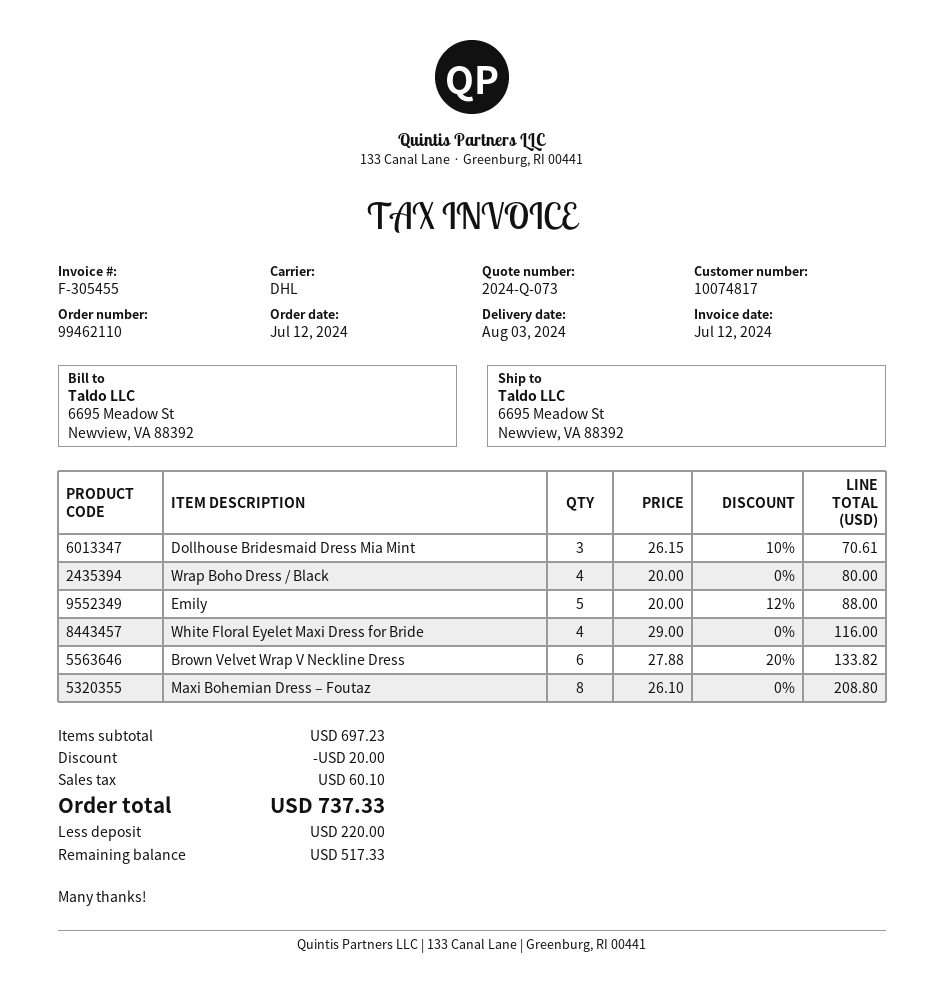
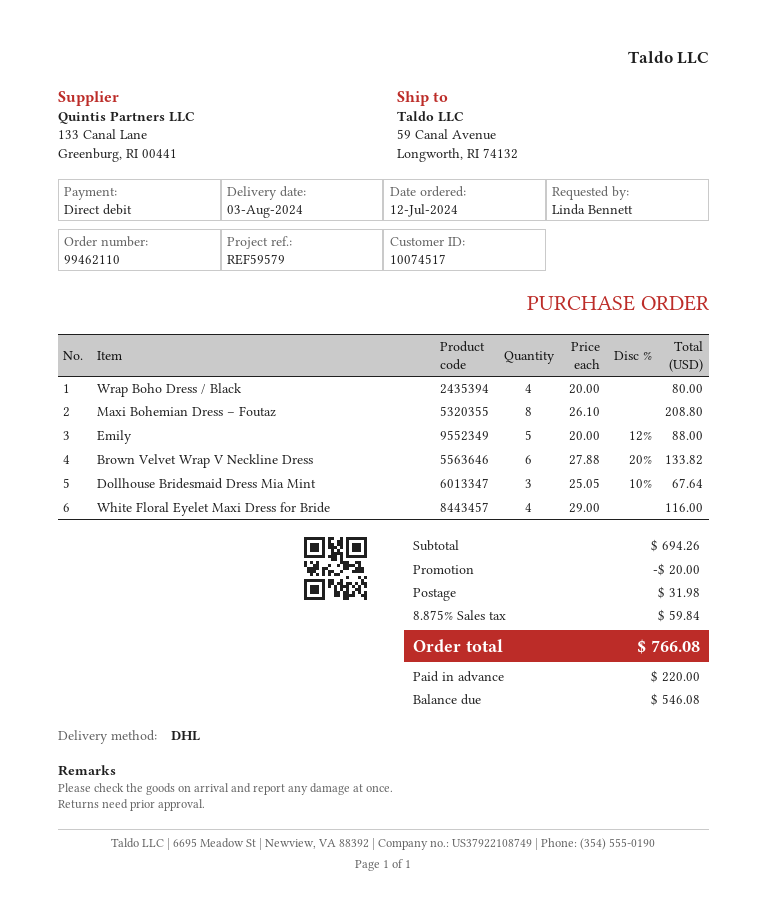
customer number: 10074817 -> 10074517
ship to: 6695 Meadow St, Newview, VA 88392 -> 59 Canal Avenue, Longworth, RI 74132
Dollhouse Bridesmaid Dress Mia Mint: 3 x 26.15 - 10% = 70.61 -> 3 x 25.05 - 10% = 67.64
subtotal: 697.23 -> 694.26
shipping: none -> 31.98
tax: 60.10 -> 59.84
total: 737.33 -> 766.08
balance: 517.33 -> 546.08

